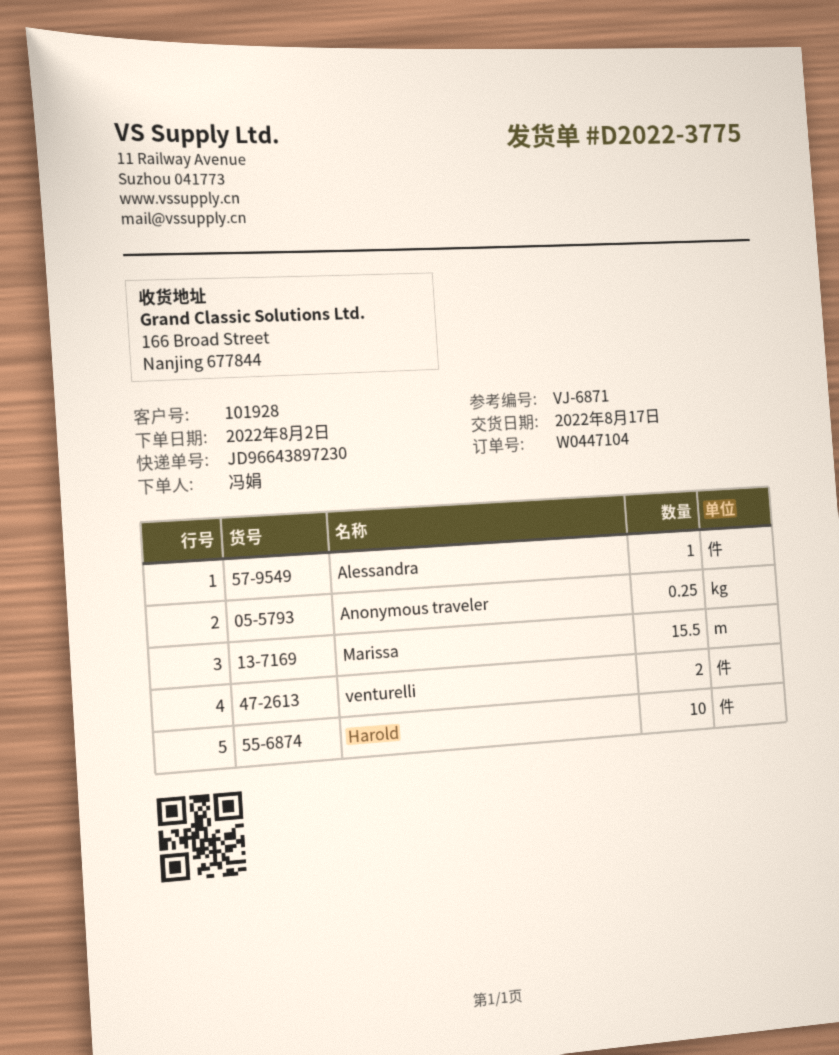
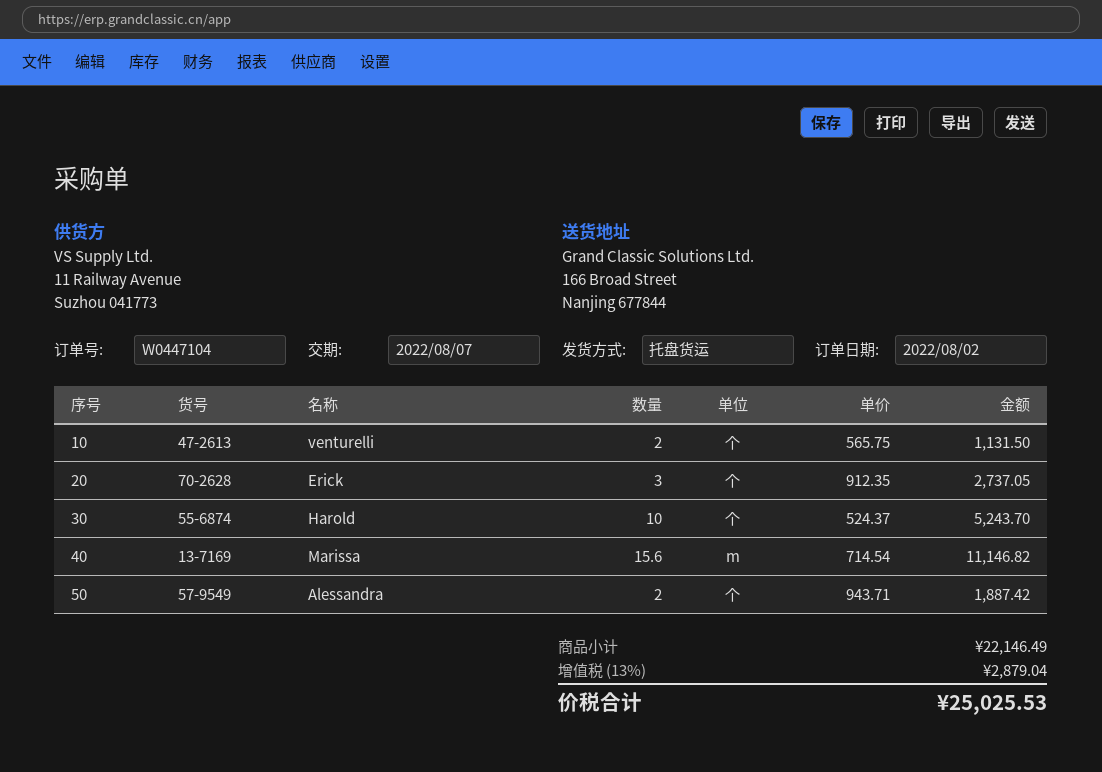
delivery date: 2022-08-17 -> 2022-08-07
Alessandra: 1 -> 2
Anonymous traveler: 0.25 -> none
Marissa: 15.5 -> 15.6
Erick: none -> 3

